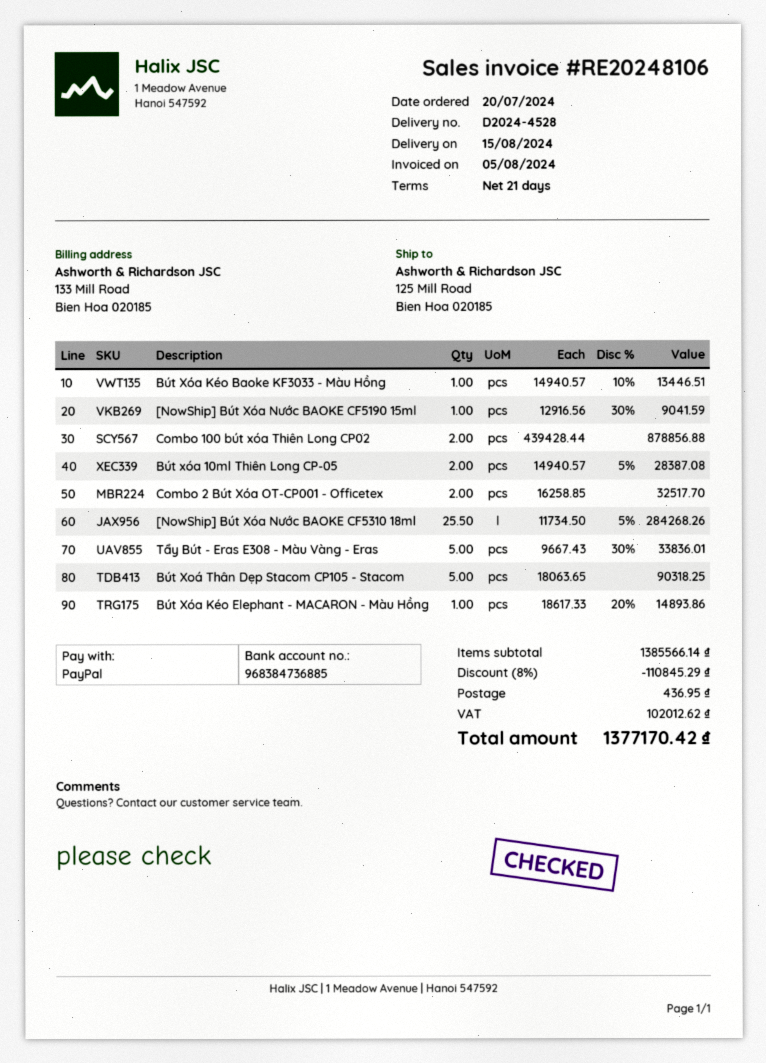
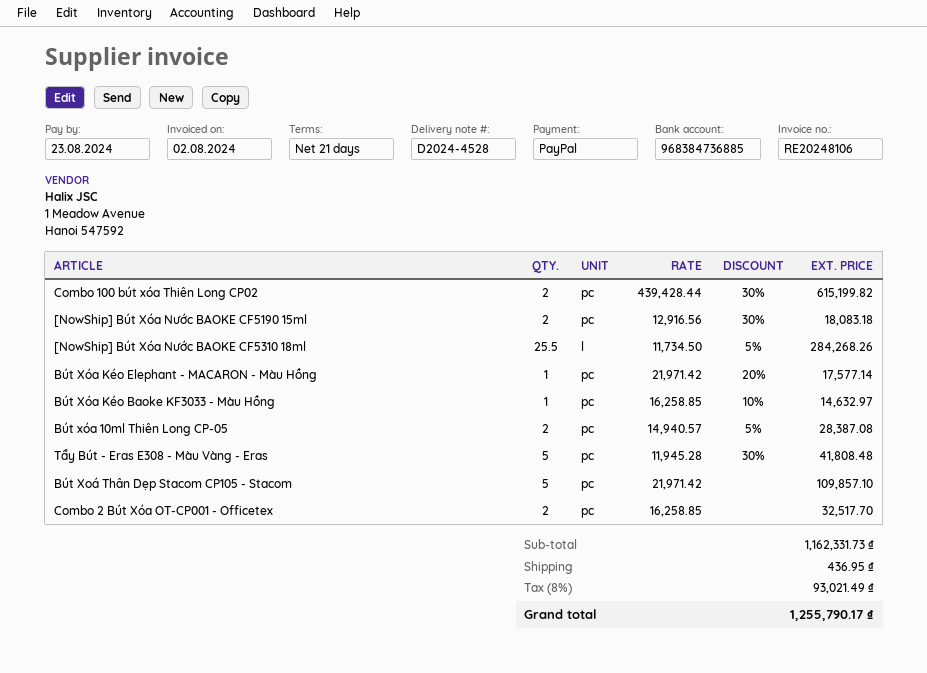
invoice date: 2024-08-05 -> 2024-08-02
Bút Xóa Kéo Baoke KF3033 - Màu Hồng: 1 x 14940.57 - 10% = 13446.51 -> 1 x 16258.85 - 10% = 14632.97
[NowShip] Bút Xóa Nước BAOKE CF5190 15ml: 1 x 12916.56 - 30% = 9041.59 -> 2 x 12916.56 - 30% = 18083.18
Combo 100 bút xóa Thiên Long CP02: 2 x 439428.44 = 878856.88 -> 2 x 439428.44 - 30% = 615199.82
Tẩy Bút - Eras E308 - Màu Vàng - Eras: 5 x 9667.43 - 30% = 33836.01 -> 5 x 11945.28 - 30% = 41808.48
Bút Xoá Thân Dẹp Stacom CP105 - Stacom: 5 x 18063.65 = 90318.25 -> 5 x 21971.42 = 109857.10
Bút Xóa Kéo Elephant - MACARON - Màu Hồng: 1 x 18617.33 - 20% = 14893.86 -> 1 x 21971.42 - 20% = 17577.14
subtotal: 1385566.14 -> 1162331.73
discount: 8% = 110845.29 -> none
tax: 102012.62 -> 93021.49
total: 1377170.42 -> 1255790.17

